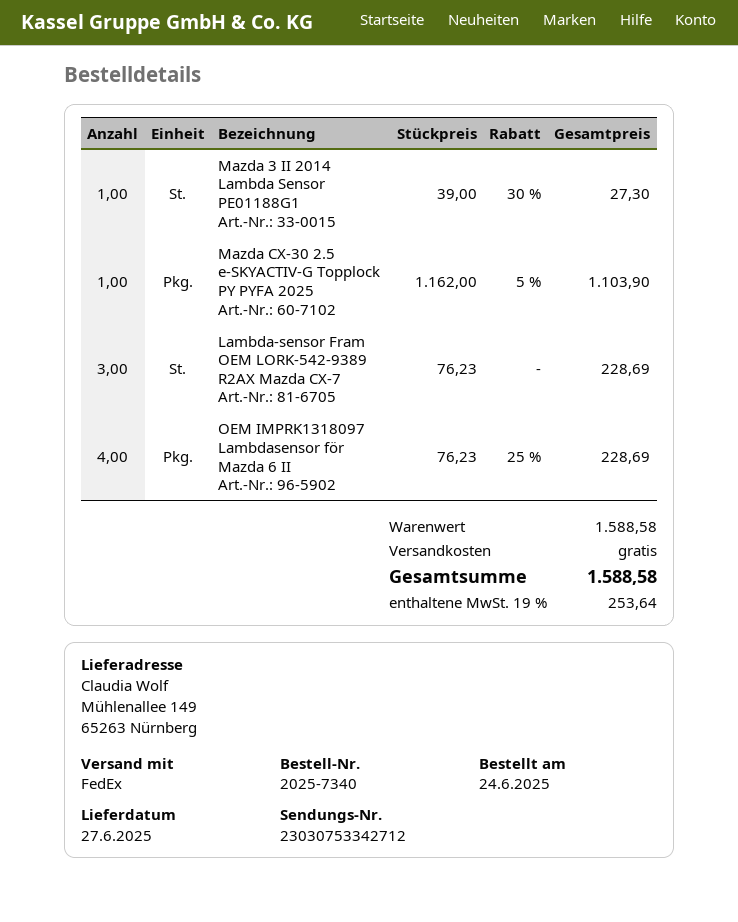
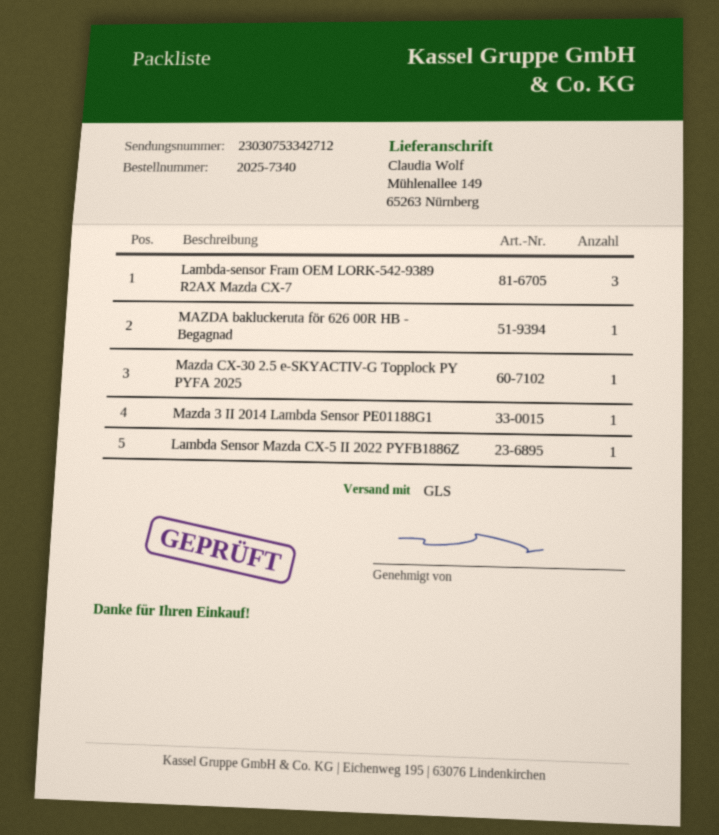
shipping method: FedEx -> GLS
OEM IMPRK1318097 Lambdasensor för Mazda 6 II: 4 -> none
MAZDA bakluckeruta för 626 00R HB - Begagnad: none -> 1
Lambda Sensor Mazda CX-5 II 2022 PYFB1886Z: none -> 1

